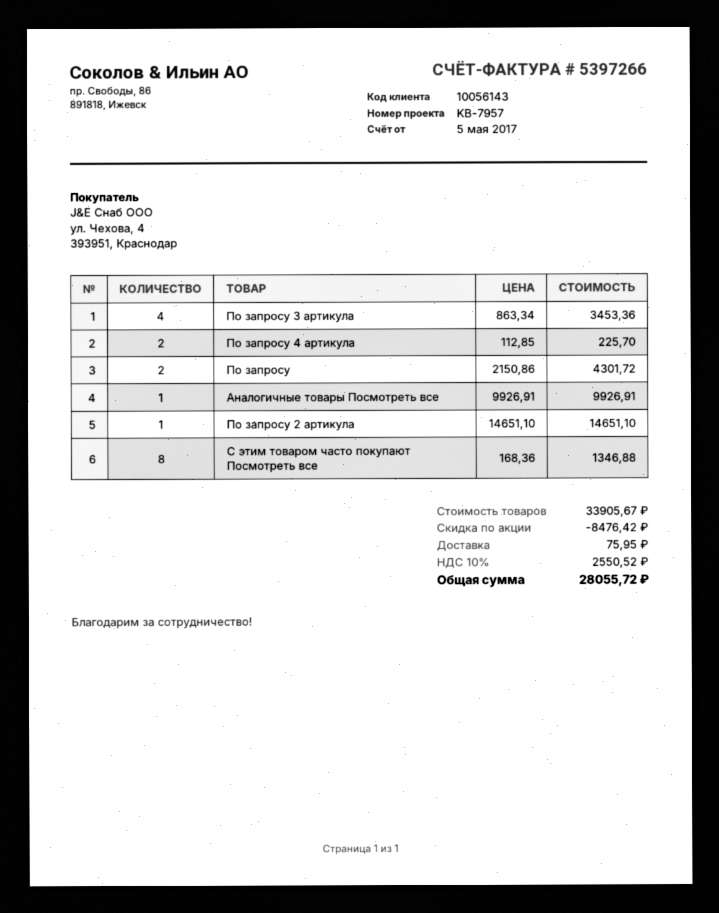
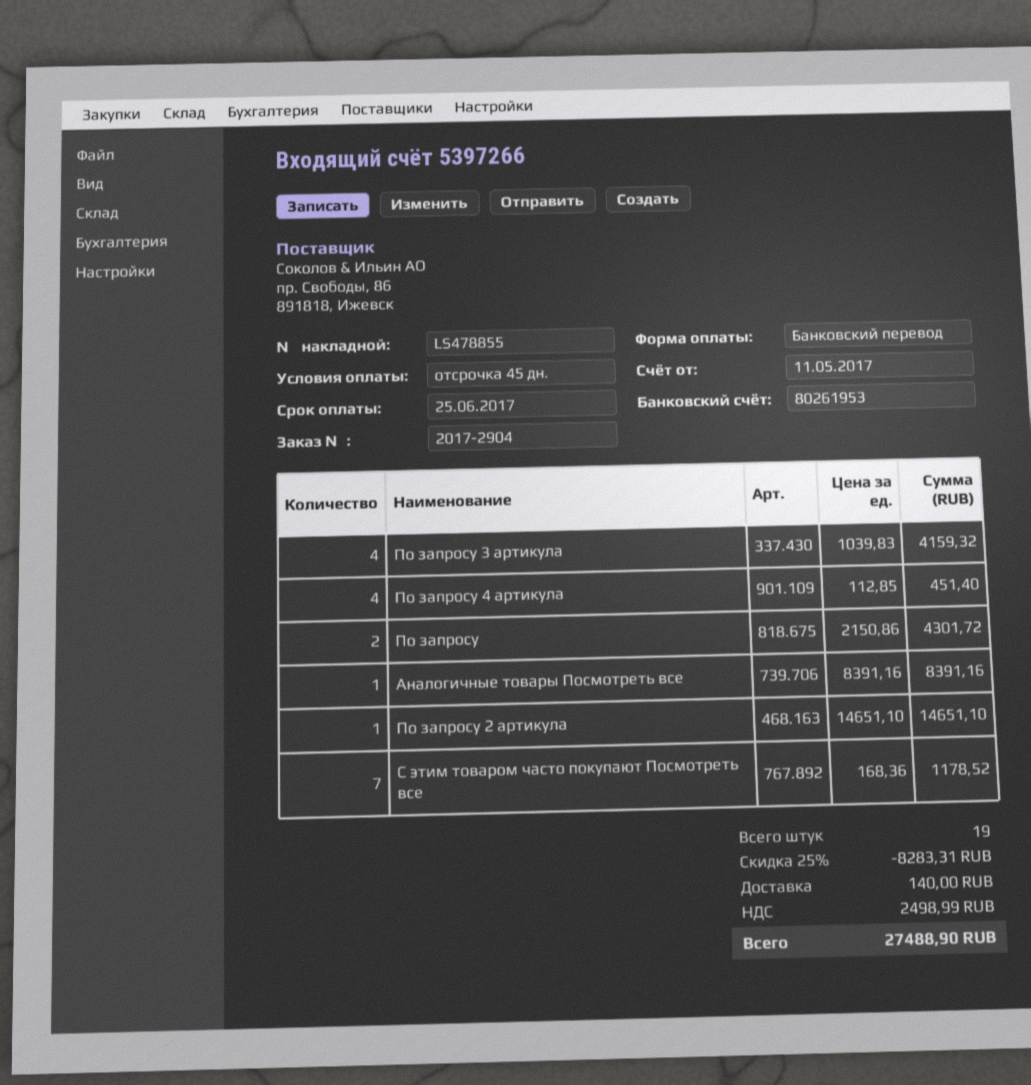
invoice date: 2017-05-05 -> 2017-05-11
По запросу 3 артикула: 4 x 863.34 = 3453.36 -> 4 x 1039.83 = 4159.32
По запросу 4 артикула: 2 x 112.85 = 225.70 -> 4 x 112.85 = 451.40
Аналогичные товары Посмотреть все: 1 x 9926.91 = 9926.91 -> 1 x 8391.16 = 8391.16
С этим товаром часто покупают Посмотреть все: 8 x 168.36 = 1346.88 -> 7 x 168.36 = 1178.52
discount: 8476.42 -> 8283.31
shipping: 75.95 -> 140.00
tax: 2550.52 -> 2498.99
total: 28055.72 -> 27488.90

